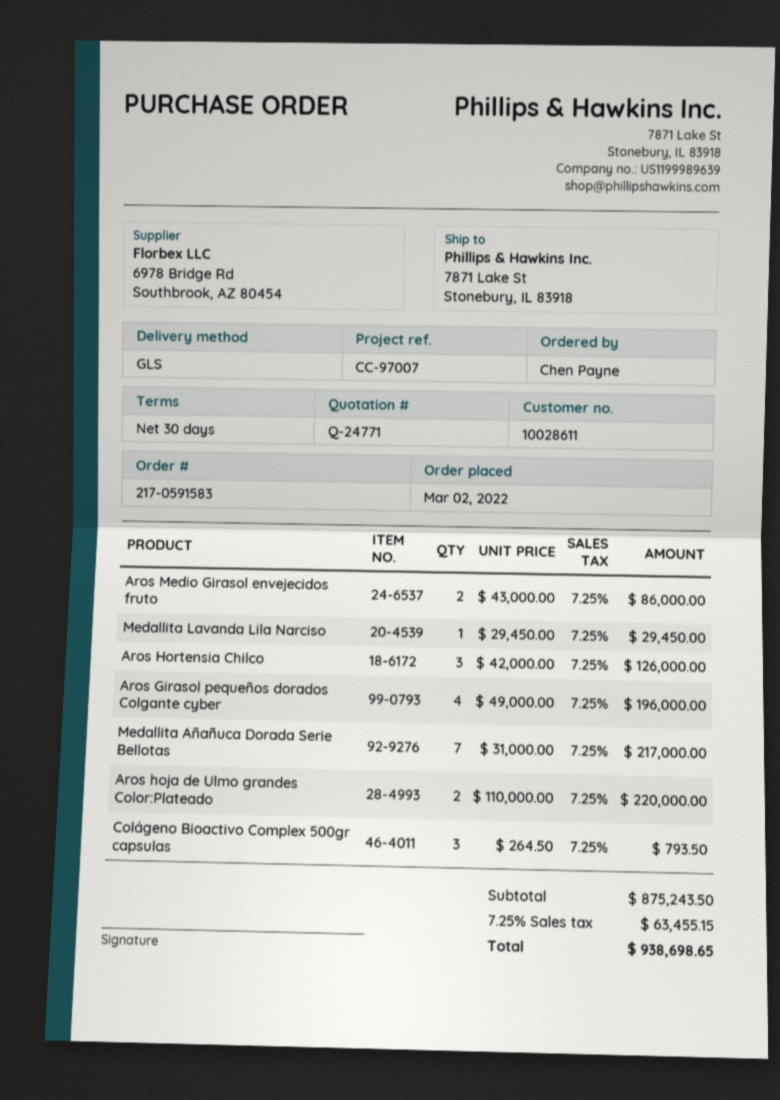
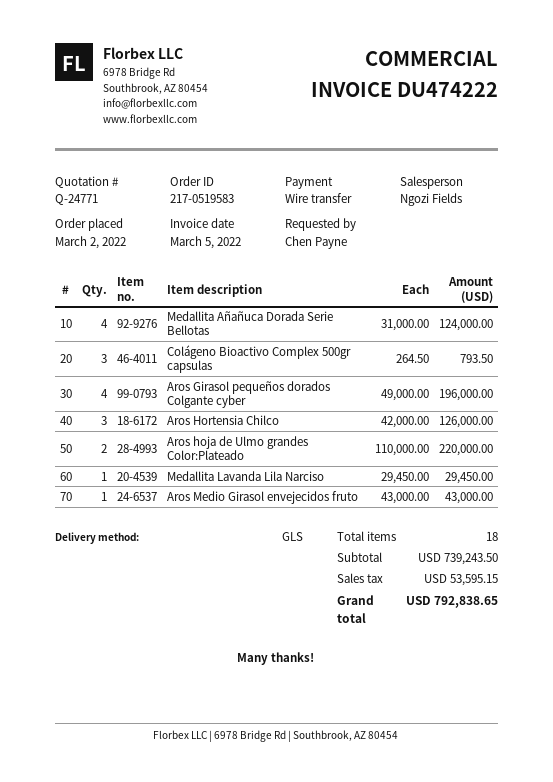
order number: 217-0591583 -> 217-0519583
Aros Medio Girasol envejecidos fruto: 2 x 43000.00 = 86000.00 -> 1 x 43000.00 = 43000.00
Medallita Añañuca Dorada Serie Bellotas: 7 x 31000.00 = 217000.00 -> 4 x 31000.00 = 124000.00
subtotal: 875243.50 -> 739243.50
tax: 63455.15 -> 53595.15
total: 938698.65 -> 792838.65

